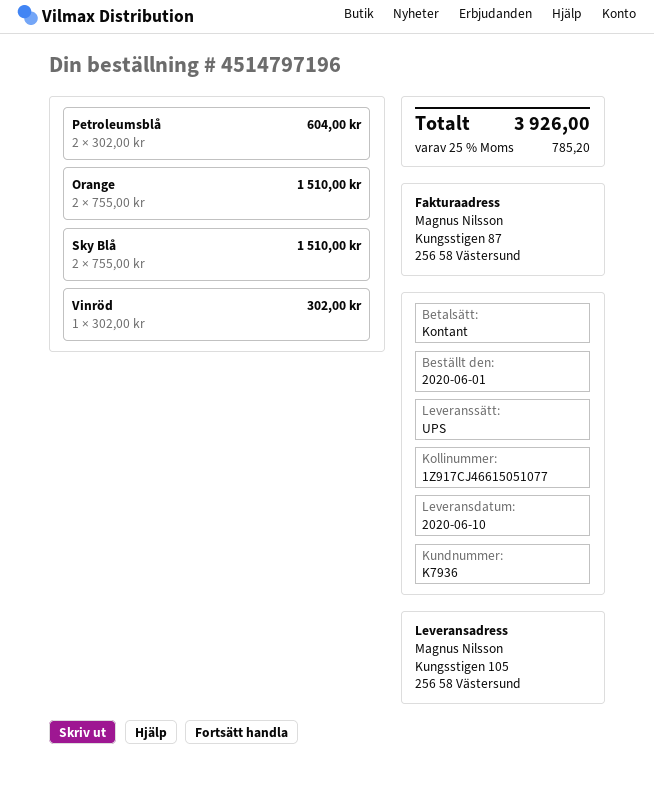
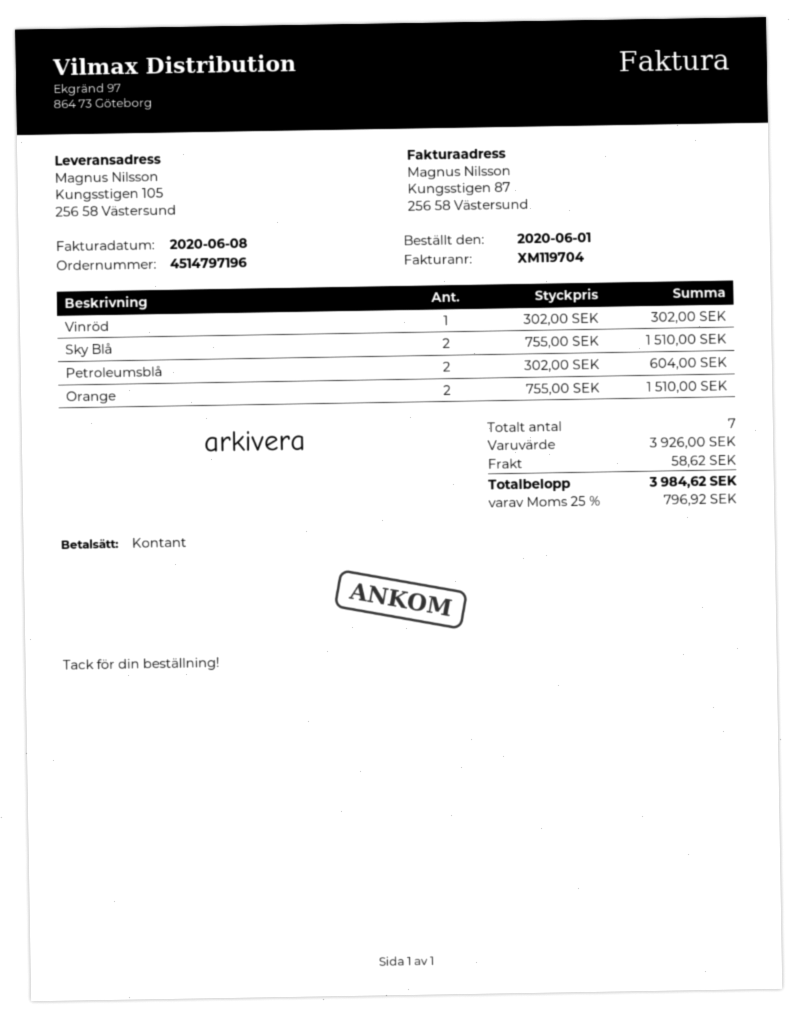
shipping: none -> 58.62
tax: 25% = 785.20 -> 25% = 796.92
total: 3926.00 -> 3984.62

